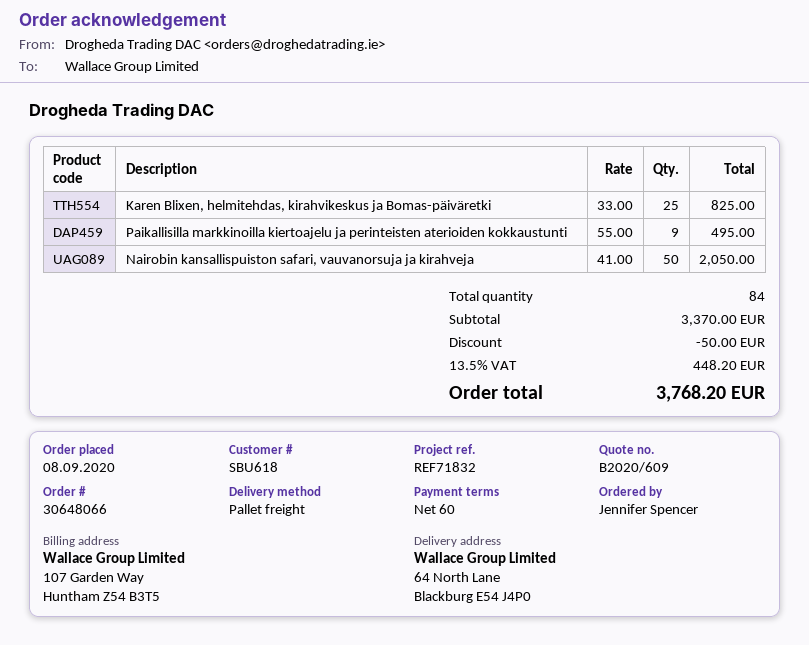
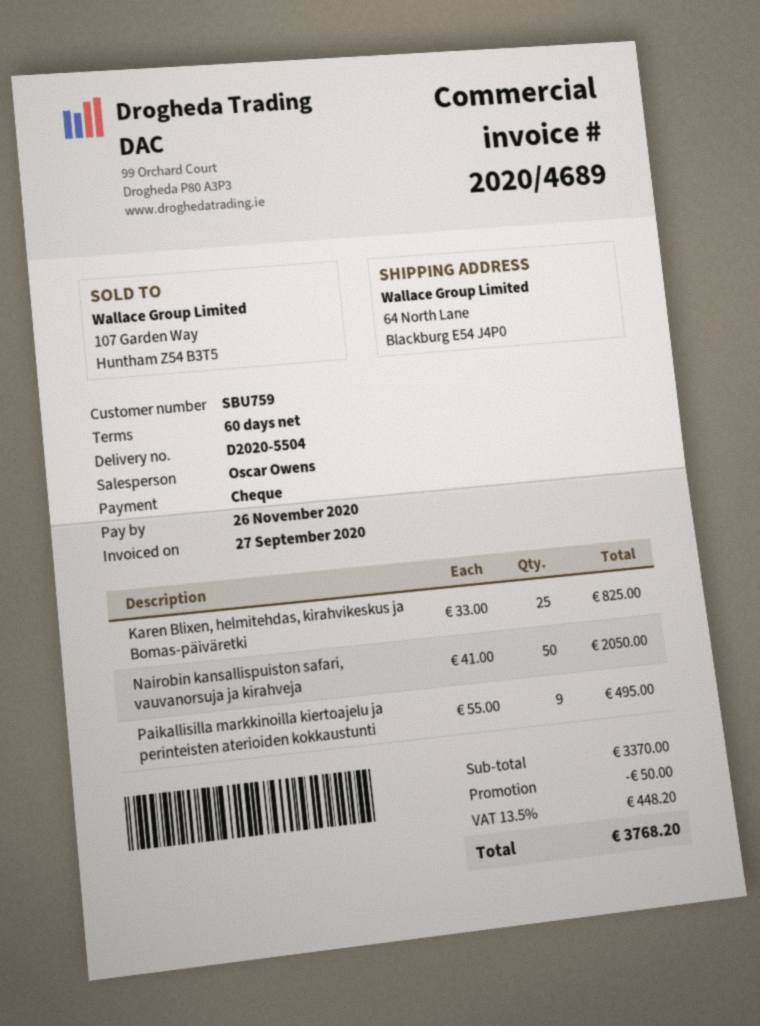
customer number: SBU618 -> SBU759

